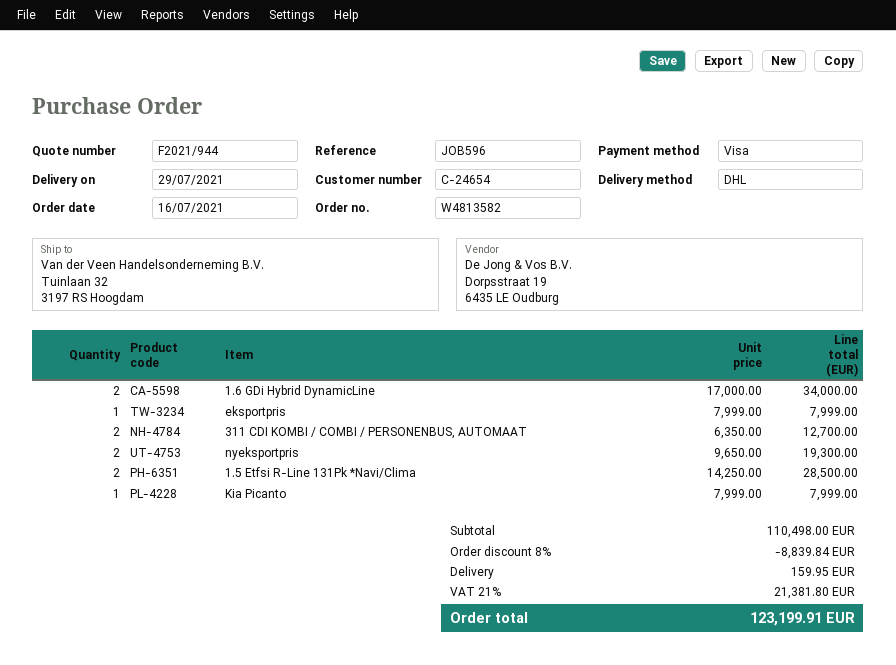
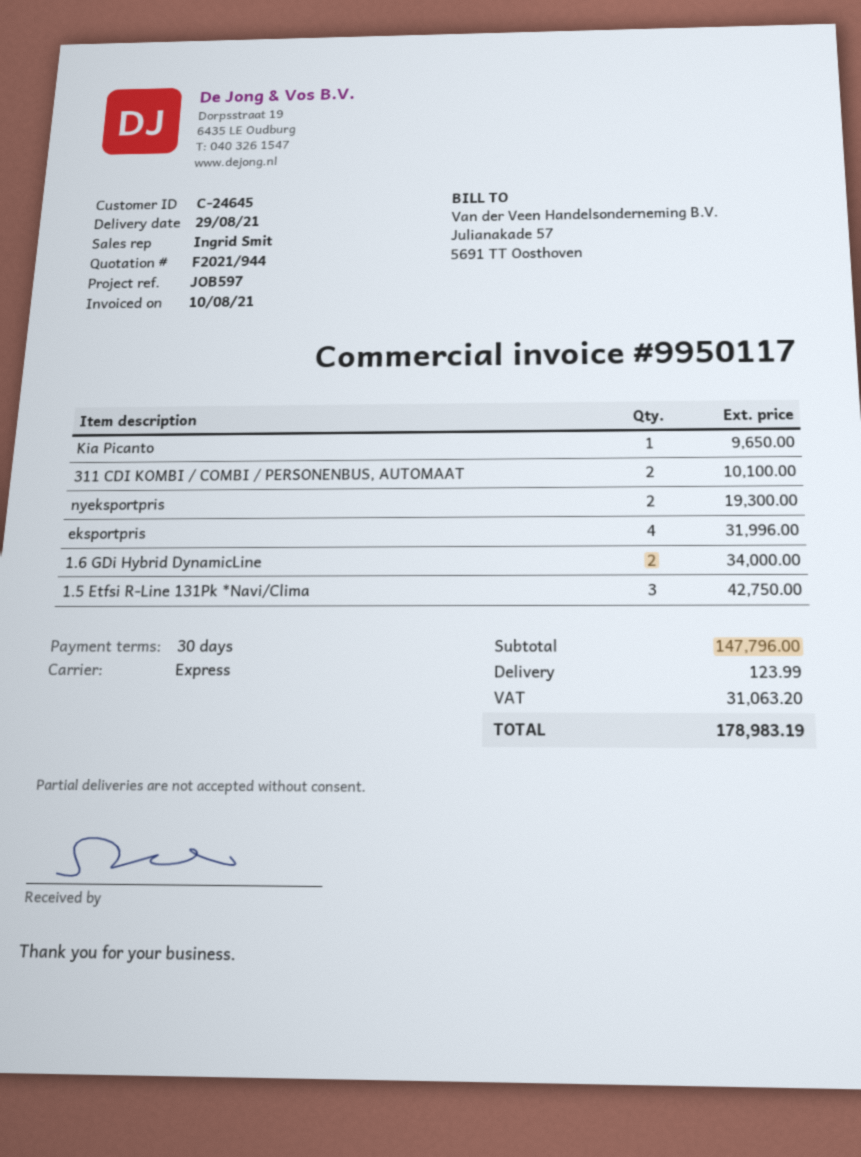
delivery date: 2021-07-29 -> 2021-08-29
customer number: C-24654 -> C-24645
reference: JOB596 -> JOB597
shipping method: DHL -> express
eksportpris: 1 for 7999.00 -> 4 for 31996.00
311 CDI KOMBI / COMBI / PERSONENBUS, AUTOMAAT: 2 for 12700.00 -> 2 for 10100.00
1.5 Etfsi R-Line 131Pk *Navi/Clima: 2 for 28500.00 -> 3 for 42750.00
Kia Picanto: 1 for 7999.00 -> 1 for 9650.00
subtotal: 110498.00 -> 147796.00
discount: 8% = 8839.84 -> none
shipping: 159.95 -> 123.99
tax: 21381.80 -> 31063.20
total: 123199.91 -> 178983.19

